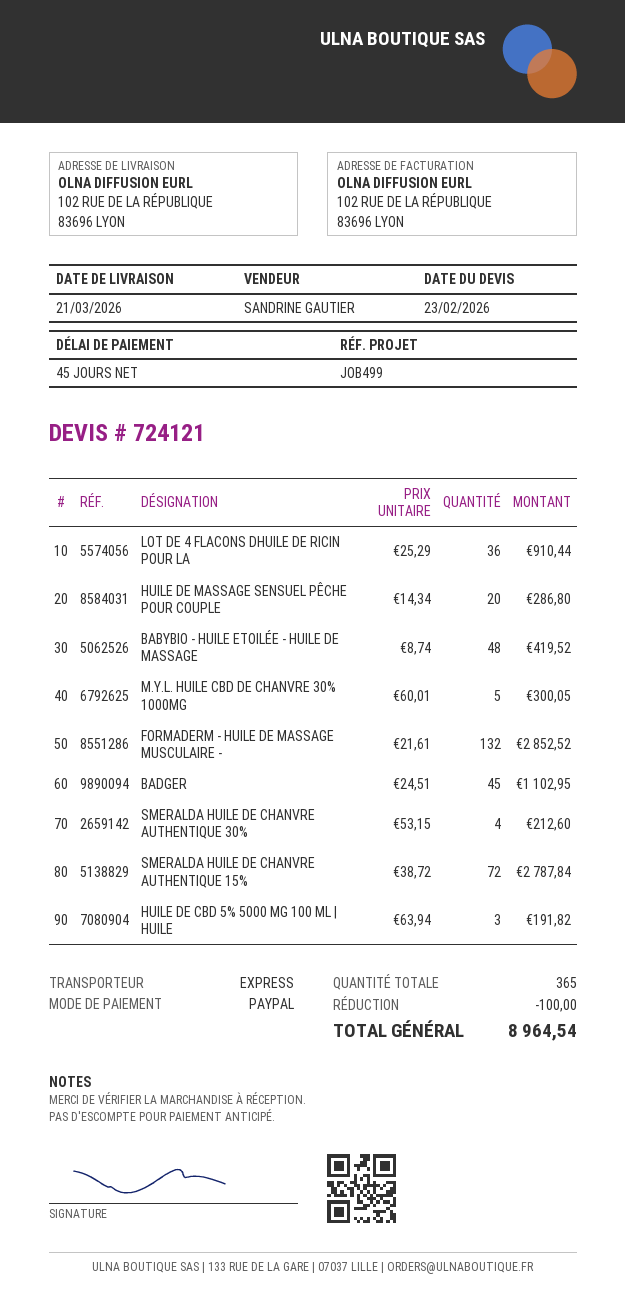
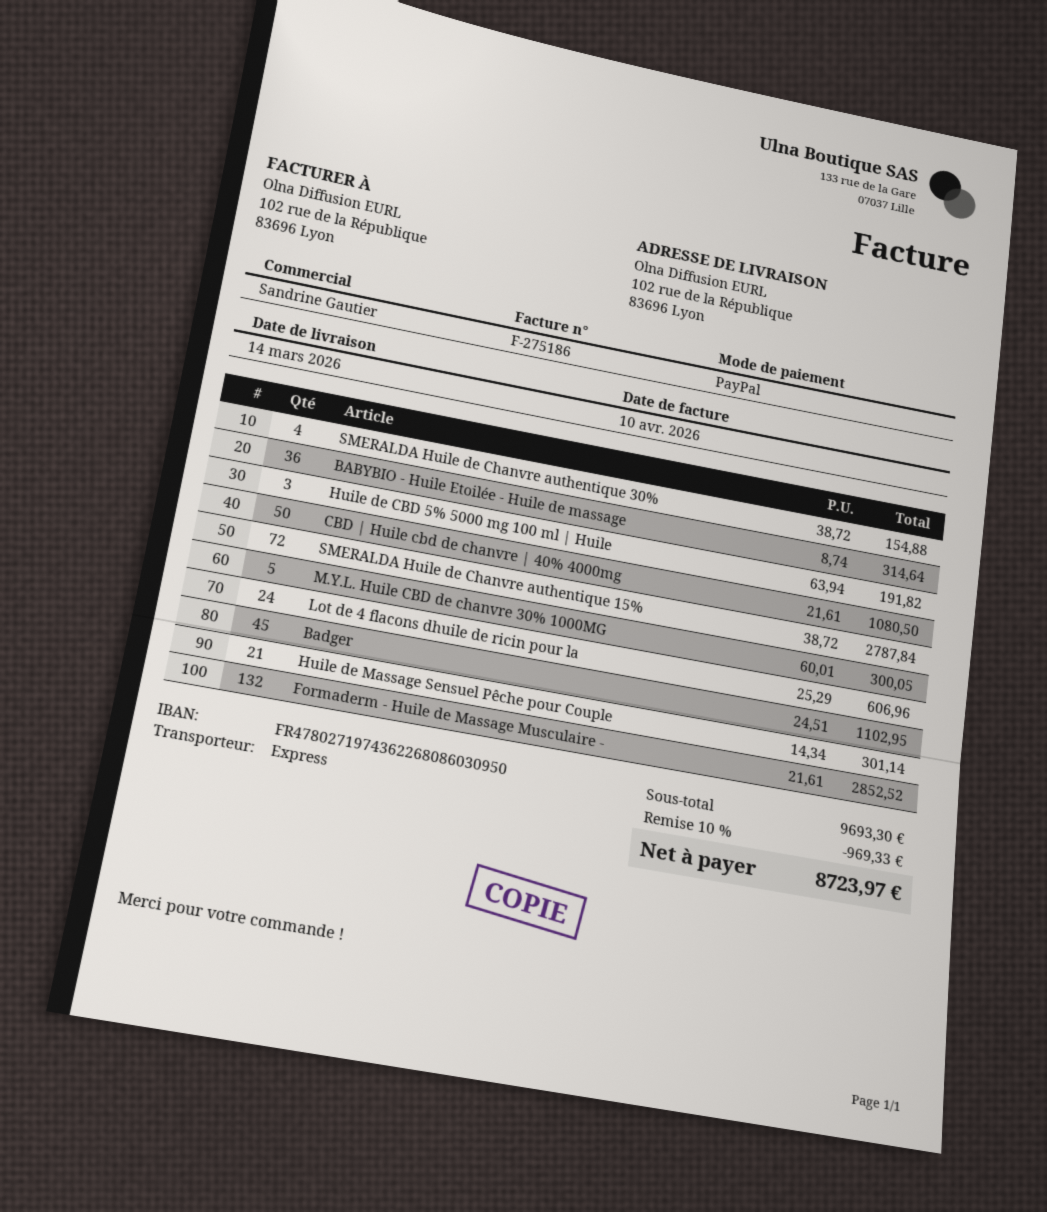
delivery date: 2026-03-21 -> 2026-03-14
LOT DE 4 FLACONS DHUILE DE RICIN POUR LA: 36 x 25.29 = 910.44 -> 24 x 25.29 = 606.96
HUILE DE MASSAGE SENSUEL PÊCHE POUR COUPLE: 20 x 14.34 = 286.80 -> 21 x 14.34 = 301.14
BABYBIO - HUILE ETOILÉE - HUILE DE MASSAGE: 48 x 8.74 = 419.52 -> 36 x 8.74 = 314.64
SMERALDA HUILE DE CHANVRE AUTHENTIQUE 30%: 4 x 53.15 = 212.60 -> 4 x 38.72 = 154.88
CBD | Huile cbd de chanvre | 40% 4000mg: none -> 50 x 21.61 = 1080.50
discount: 100.00 -> 969.33
total: 8964.54 -> 8723.97

